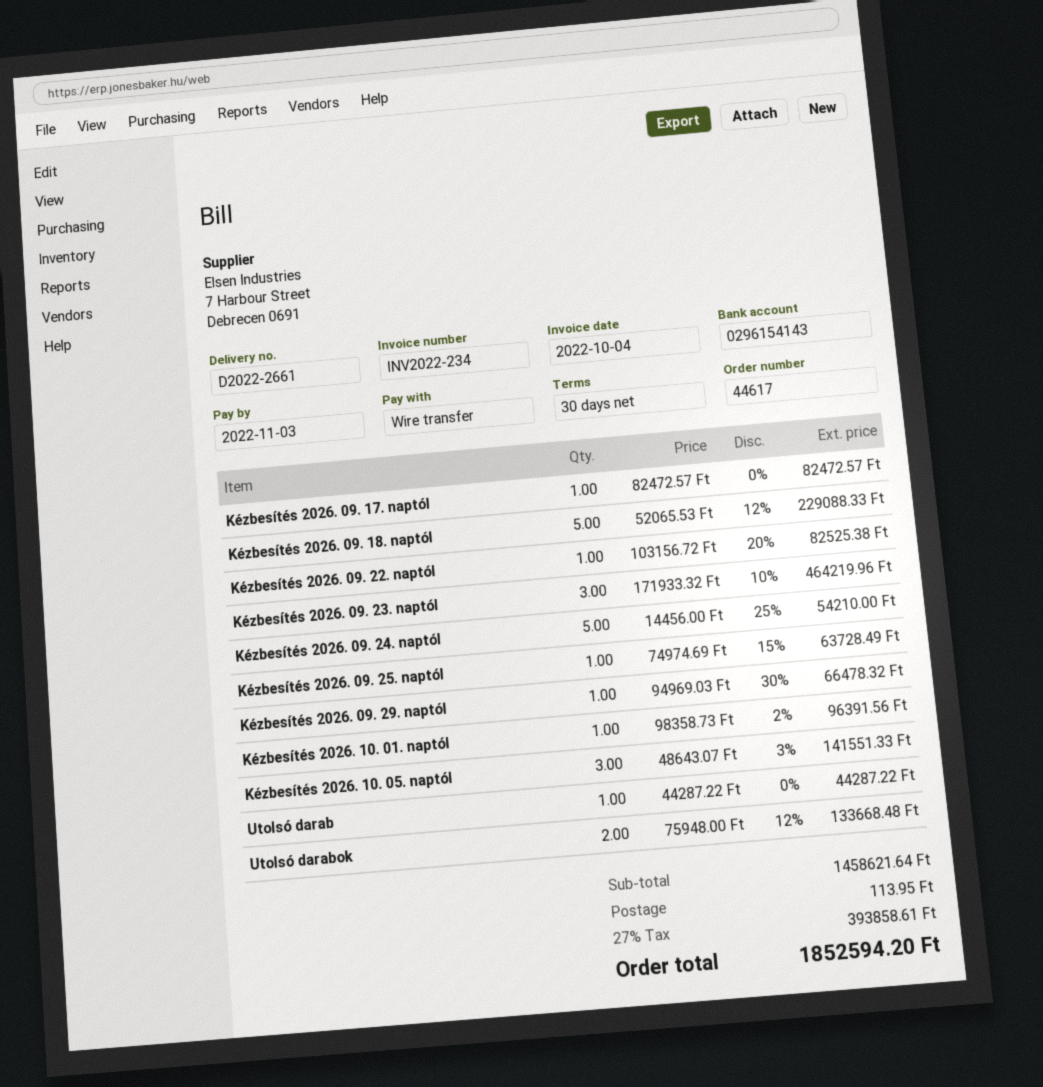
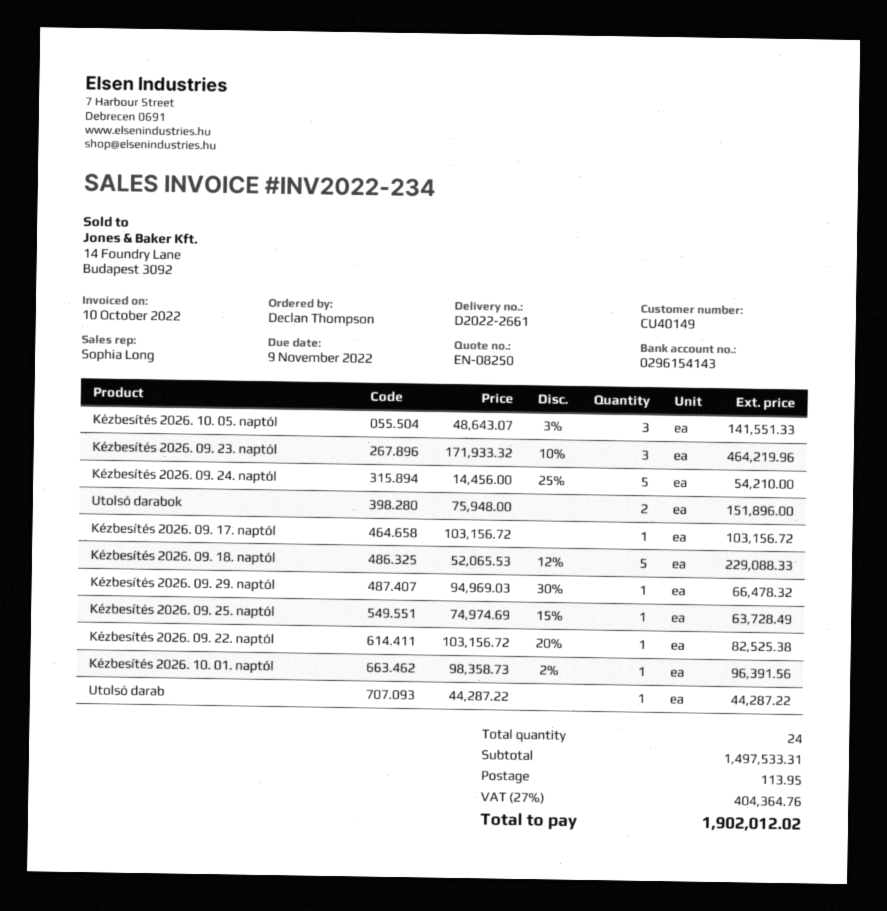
invoice date: 2022-10-04 -> 2022-10-10
due date: 2022-11-03 -> 2022-11-09
Kézbesítés 2026. 09. 17. naptól: 1 x 82472.57 = 82472.57 -> 1 x 103156.72 = 103156.72
Utolsó darabok: 2 x 75948.00 - 12% = 133668.48 -> 2 x 75948.00 = 151896.00
subtotal: 1458621.64 -> 1497533.31
tax: 27% = 393858.61 -> 27% = 404364.76
total: 1852594.20 -> 1902012.02

